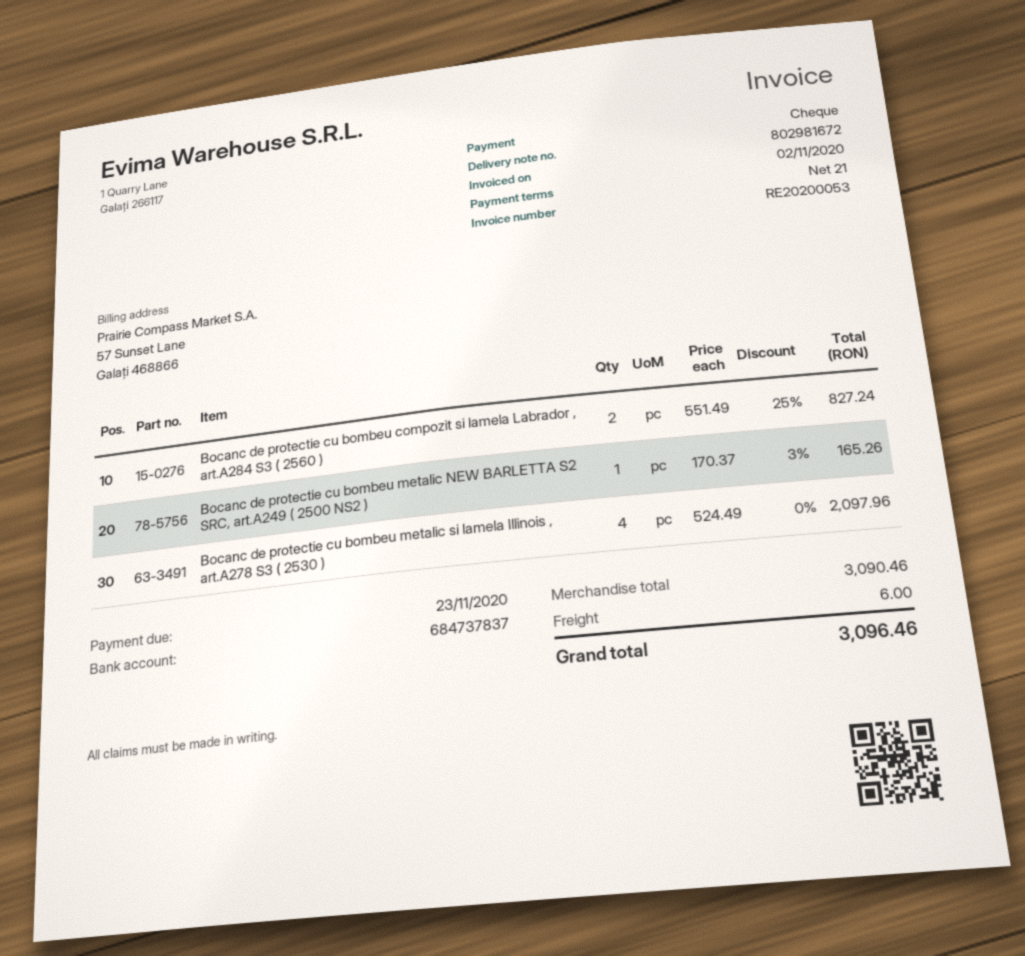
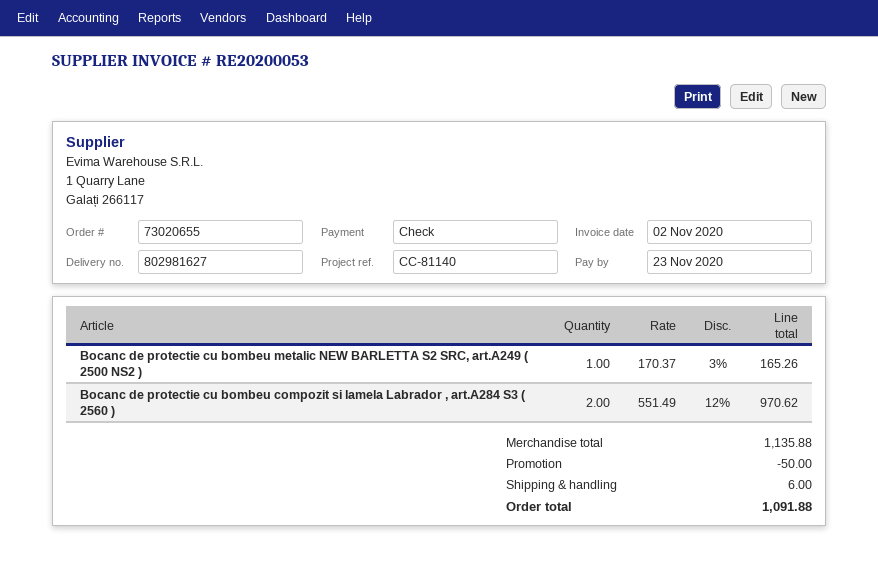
delivery note number: 802981672 -> 802981627
Bocanc de protectie cu bombeu compozit si lamela Labrador , art.A284 S3 ( 2560 ): 2 x 551.49 - 25% = 827.24 -> 2 x 551.49 - 12% = 970.62
Bocanc de protectie cu bombeu metalic si lamela Illinois , art.A278 S3 ( 2530 ): 4 x 524.49 = 2097.96 -> none
subtotal: 3090.46 -> 1135.88
discount: none -> 50.00
total: 3096.46 -> 1091.88

